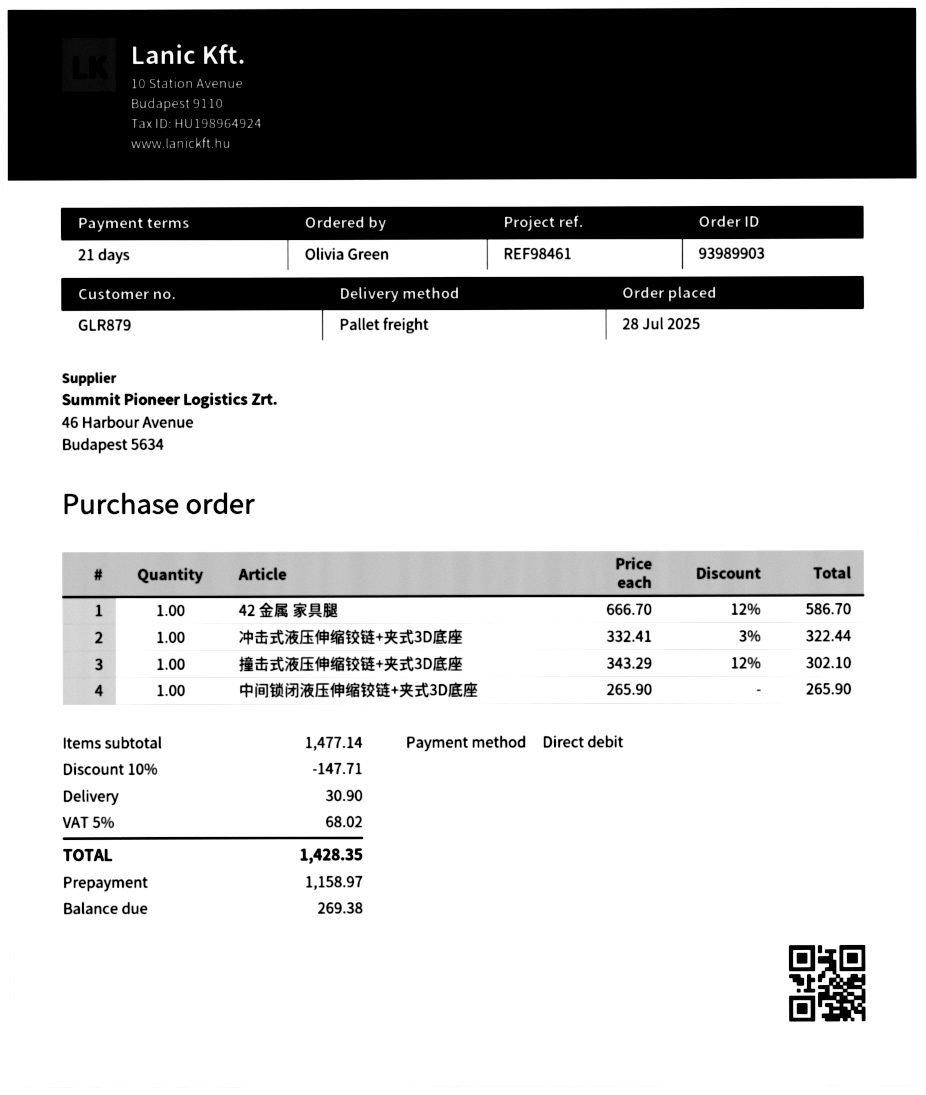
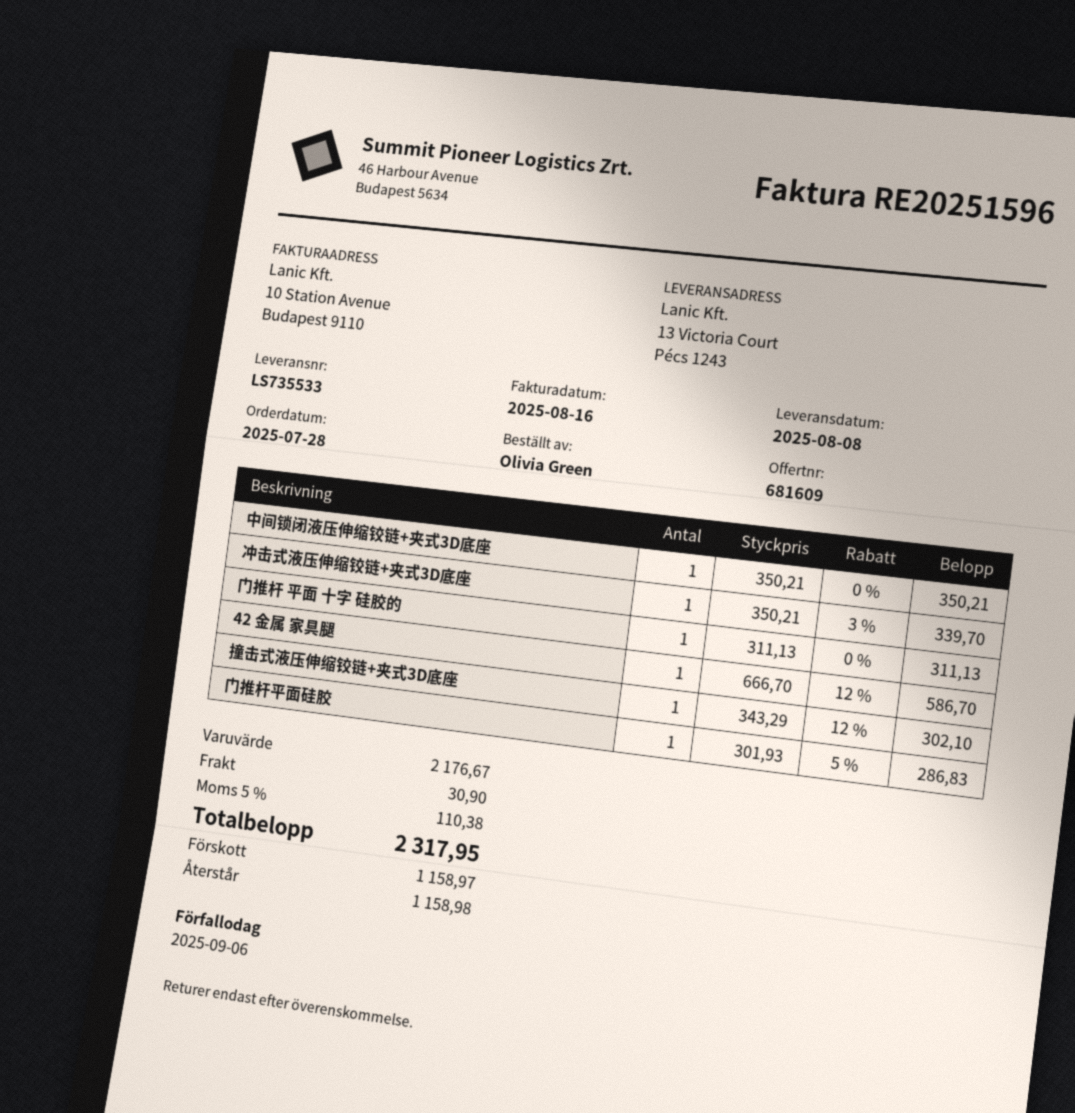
冲击式液压伸缩铰链+夹式3D底座: 1 x 332.41 - 3% = 322.44 -> 1 x 350.21 - 3% = 339.70
中间锁闭液压伸缩铰链+夹式3D底座: 1 x 265.90 = 265.90 -> 1 x 350.21 = 350.21
门推杆 平面 十字 硅胶的: none -> 1 x 311.13 = 311.13
门推杆平面硅胶: none -> 1 x 301.93 - 5% = 286.83
subtotal: 1477.14 -> 2176.67
discount: 10% = 147.71 -> none
tax: 5% = 68.02 -> 5% = 110.38
total: 1428.35 -> 2317.95
balance: 269.38 -> 1158.98

